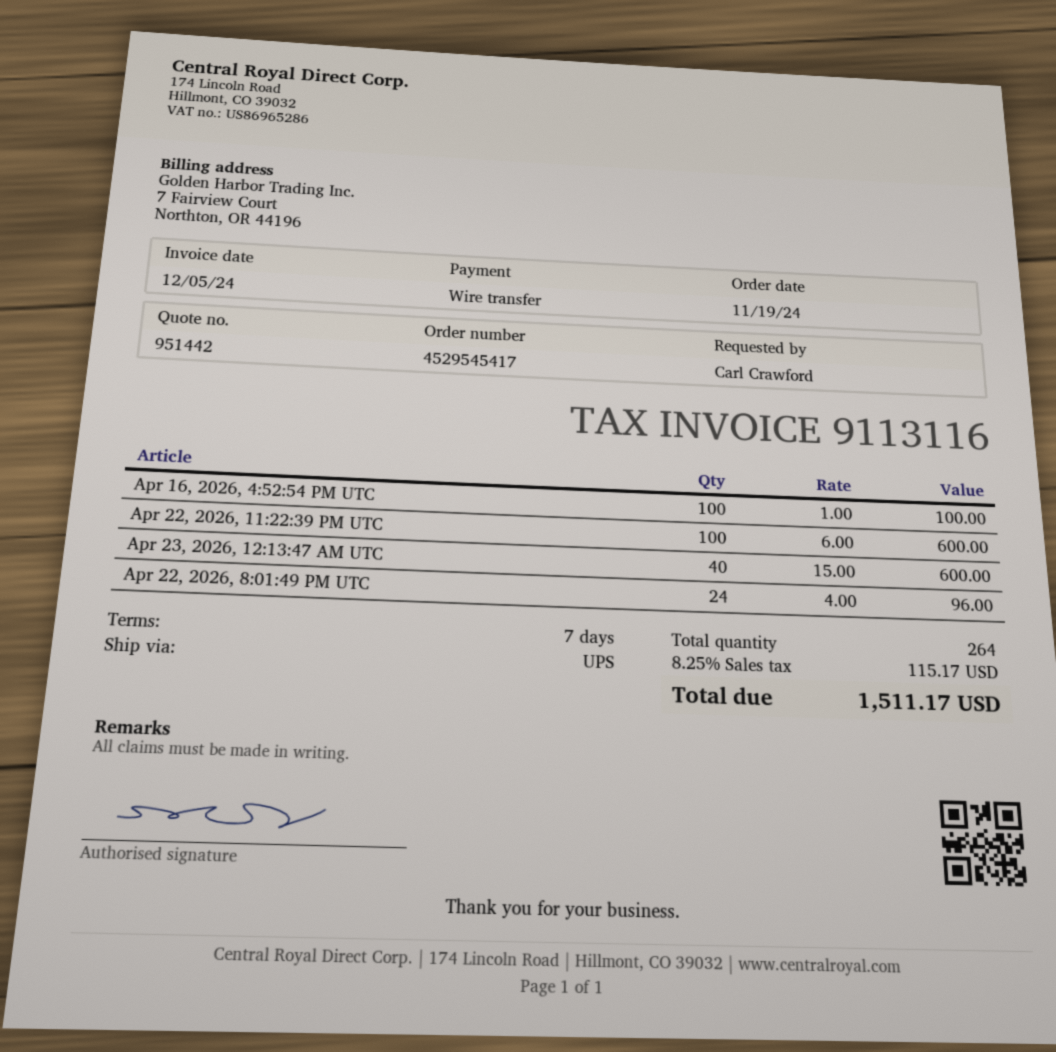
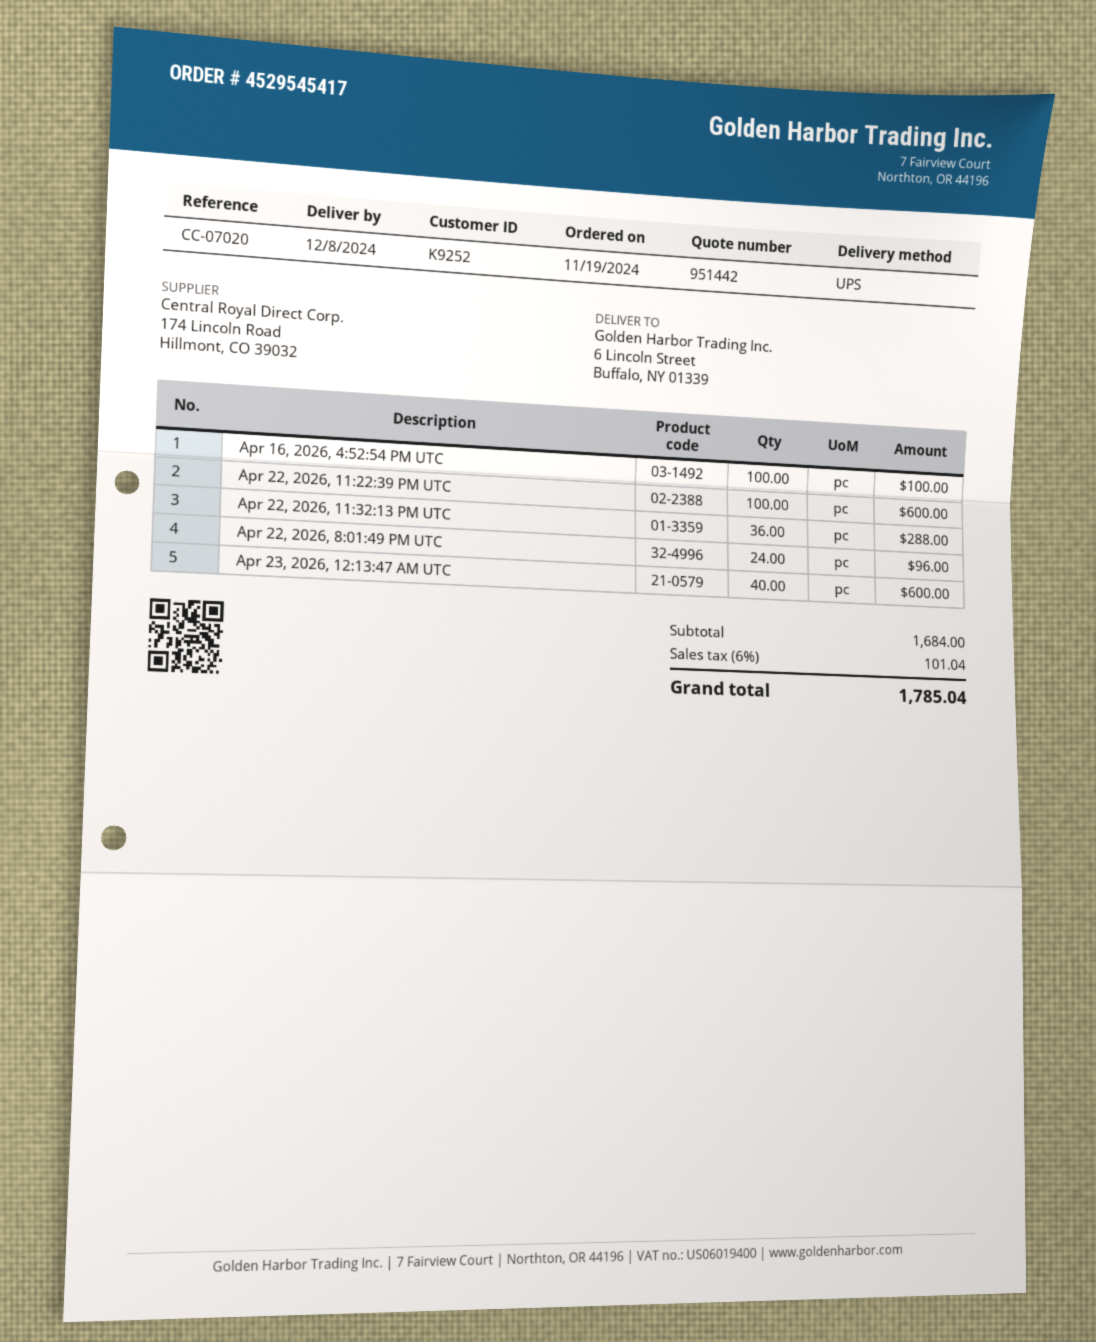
Apr 22, 2026, 11:32:13 PM UTC: none -> 36 for 288.00
tax: 8.25% = 115.17 -> 6% = 101.04
total: 1511.17 -> 1785.04

